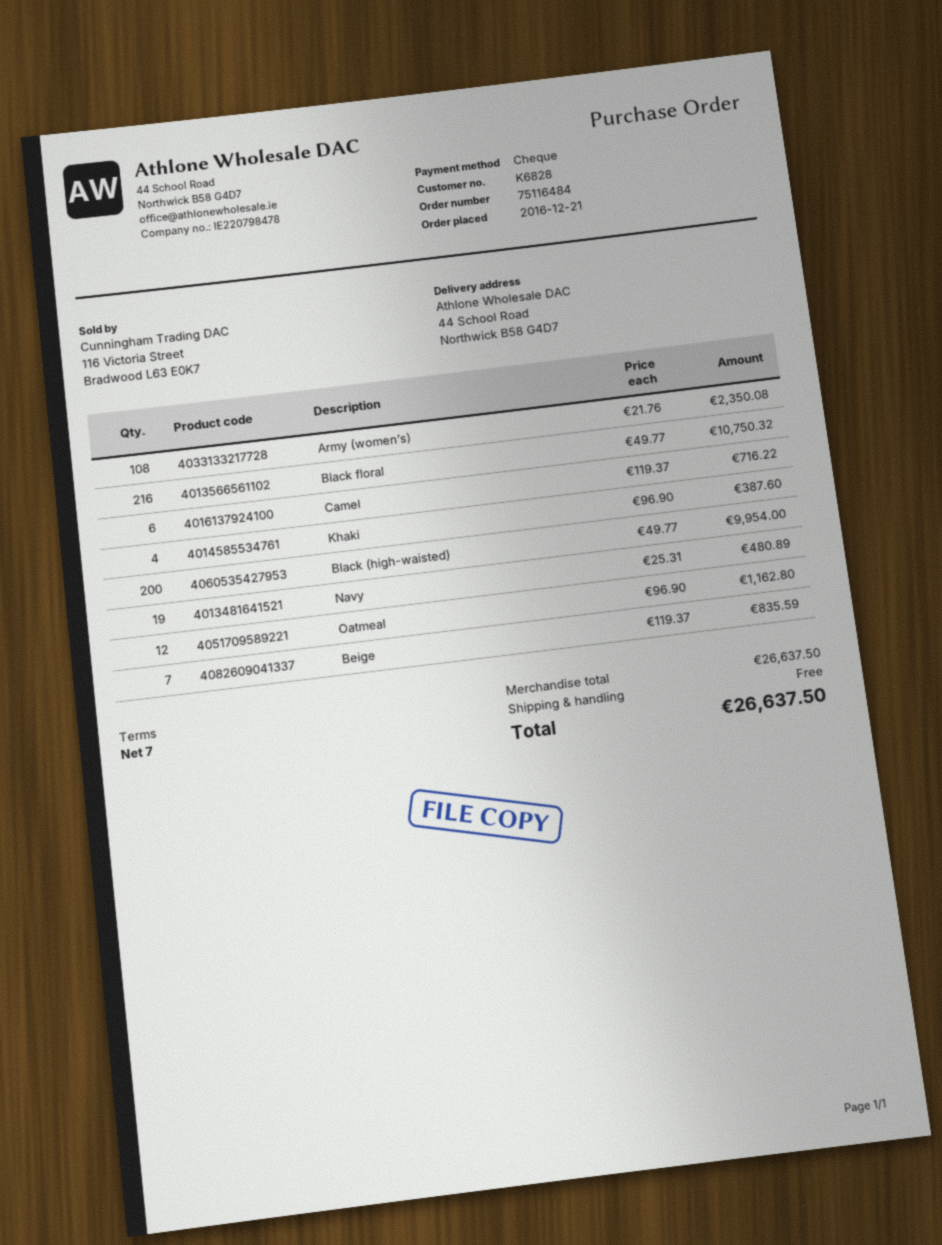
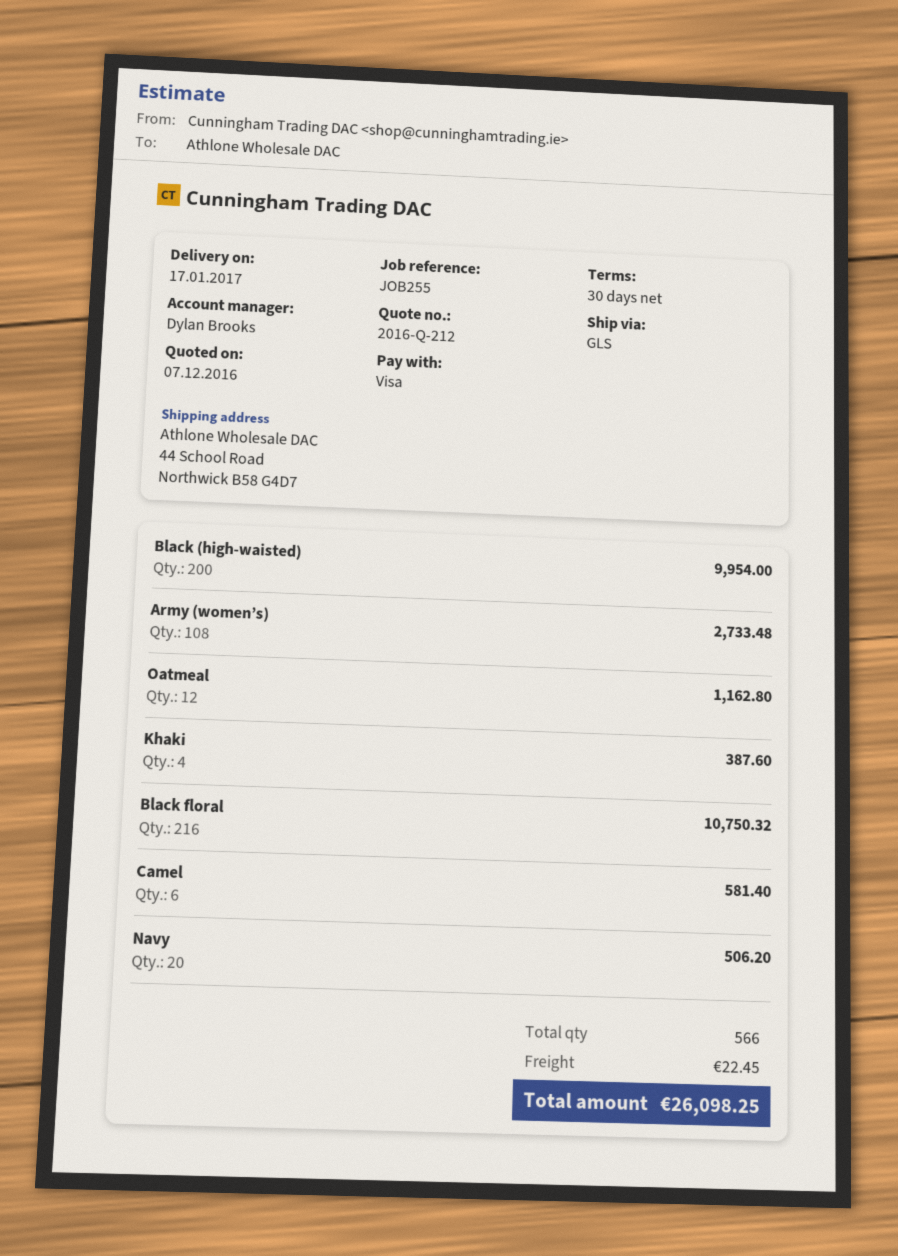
payment terms: 7 days -> 30 days
payment method: cheque -> Visa
Army (women’s): 108 for 2350.08 -> 108 for 2733.48
Camel: 6 for 716.22 -> 6 for 581.40
Navy: 19 for 480.89 -> 20 for 506.20
Beige: 7 for 835.59 -> none
shipping: 0.00 -> 22.45
total: 26637.50 -> 26098.25

